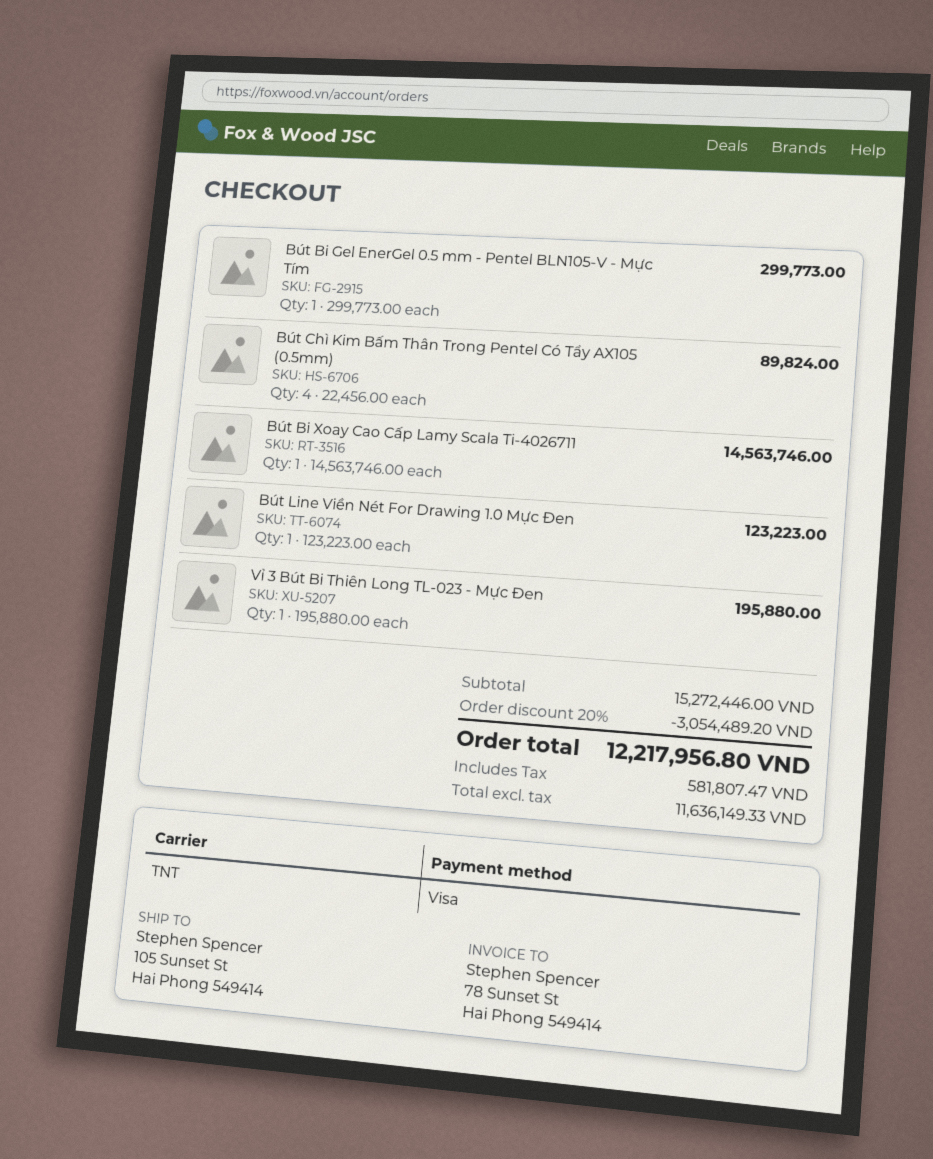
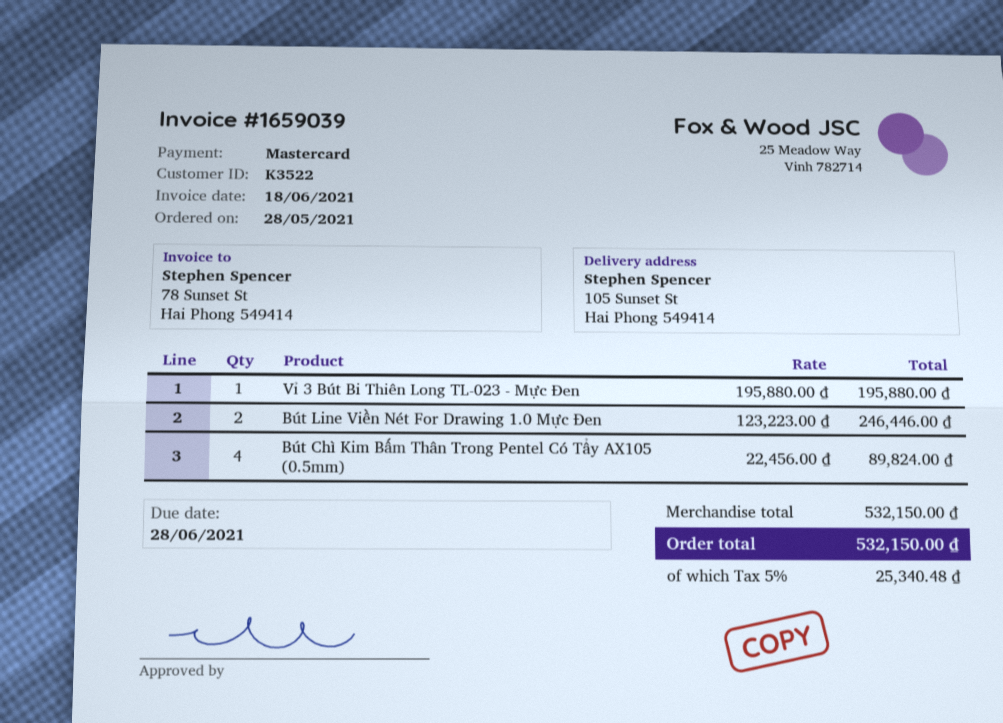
payment method: Visa -> Mastercard
Bút Bi Gel EnerGel 0.5 mm - Pentel BLN105-V - Mực Tím: 1 x 299773.00 = 299773.00 -> none
Bút Bi Xoay Cao Cấp Lamy Scala Ti-4026711: 1 x 14563746.00 = 14563746.00 -> none
Bút Line Viền Nét For Drawing 1.0 Mực Đen: 1 x 123223.00 = 123223.00 -> 2 x 123223.00 = 246446.00
subtotal: 15272446.00 -> 532150.00
discount: 20% = 3054489.20 -> none
tax: 581807.47 -> 25340.48
total: 12217956.80 -> 532150.00

